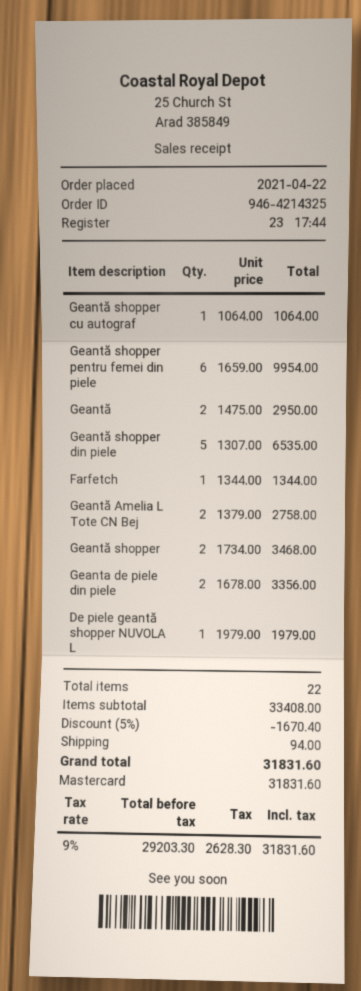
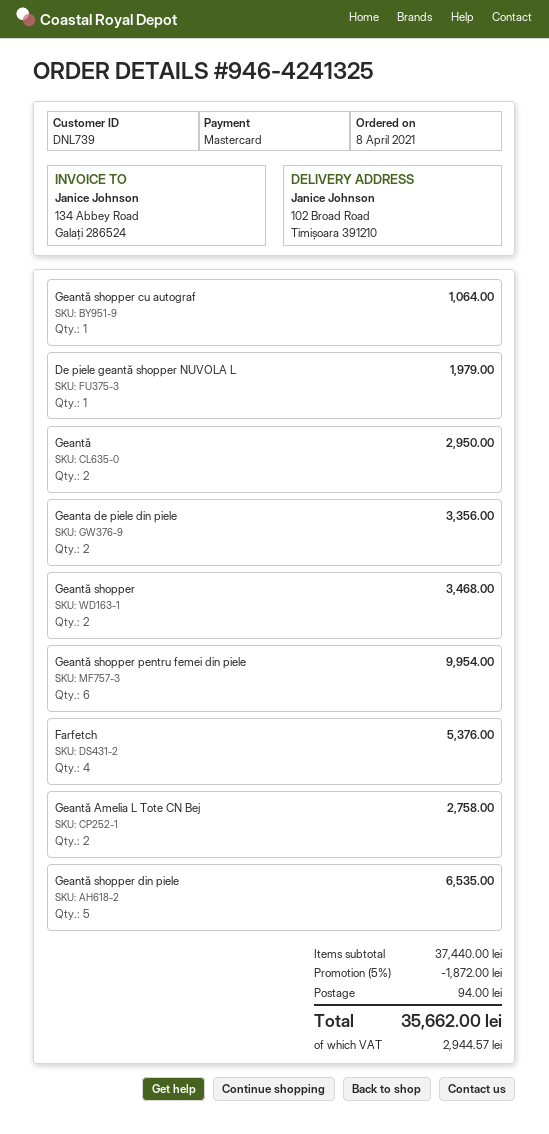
order number: 946-4214325 -> 946-4241325
order date: 2021-04-22 -> 2021-04-08
Farfetch: 1 for 1344.00 -> 4 for 5376.00
subtotal: 33408.00 -> 37440.00
discount: 5% = 1670.40 -> 5% = 1872.00
tax: 2628.30 -> 2944.57
total: 31831.60 -> 35662.00

